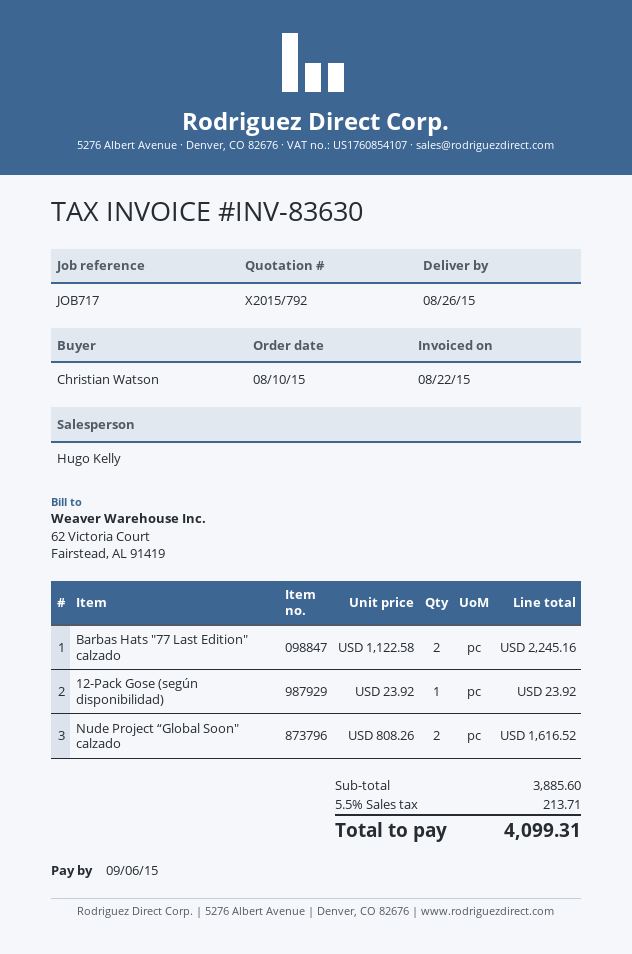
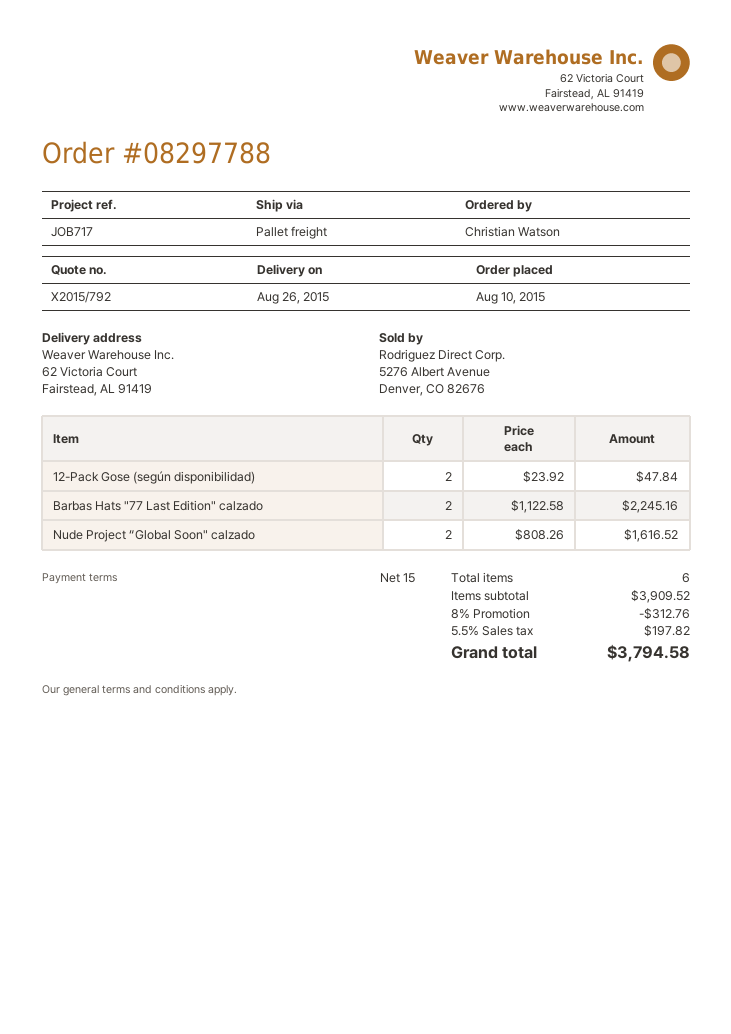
12-Pack Gose (según disponibilidad): 1 x 23.92 = 23.92 -> 2 x 23.92 = 47.84
subtotal: 3885.60 -> 3909.52
discount: none -> 8% = 312.76
tax: 5.5% = 213.71 -> 5.5% = 197.82
total: 4099.31 -> 3794.58

